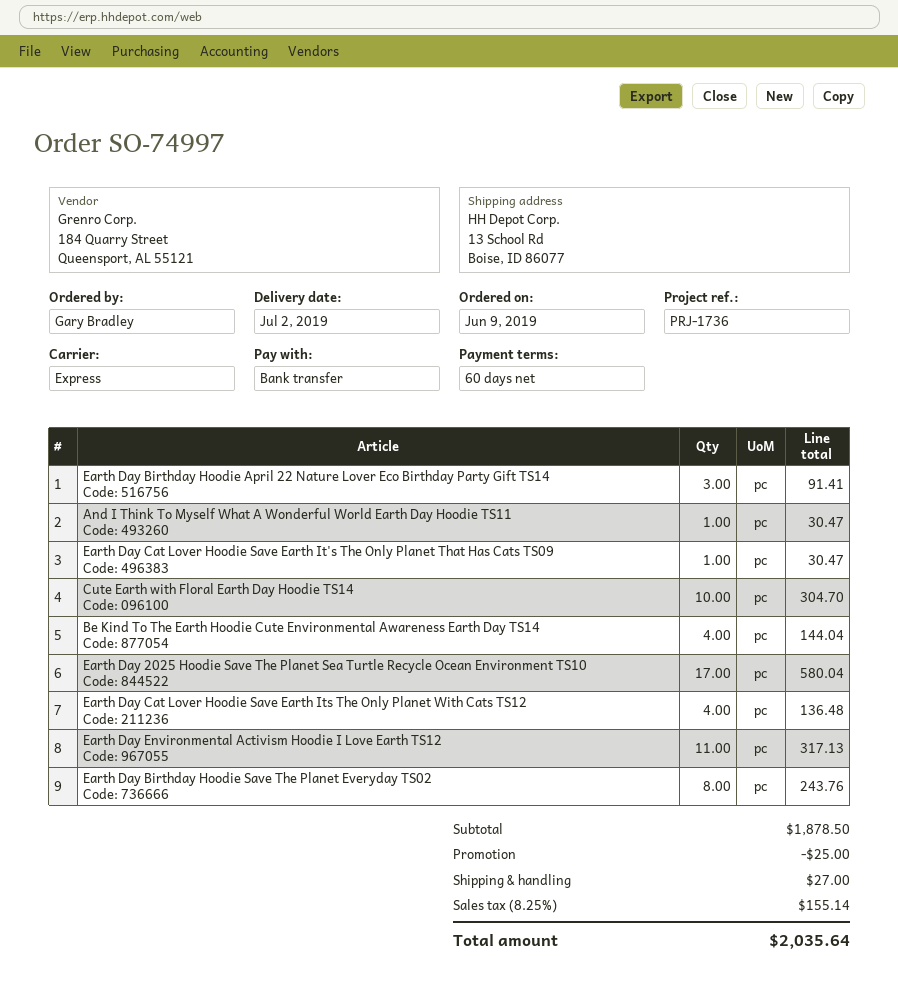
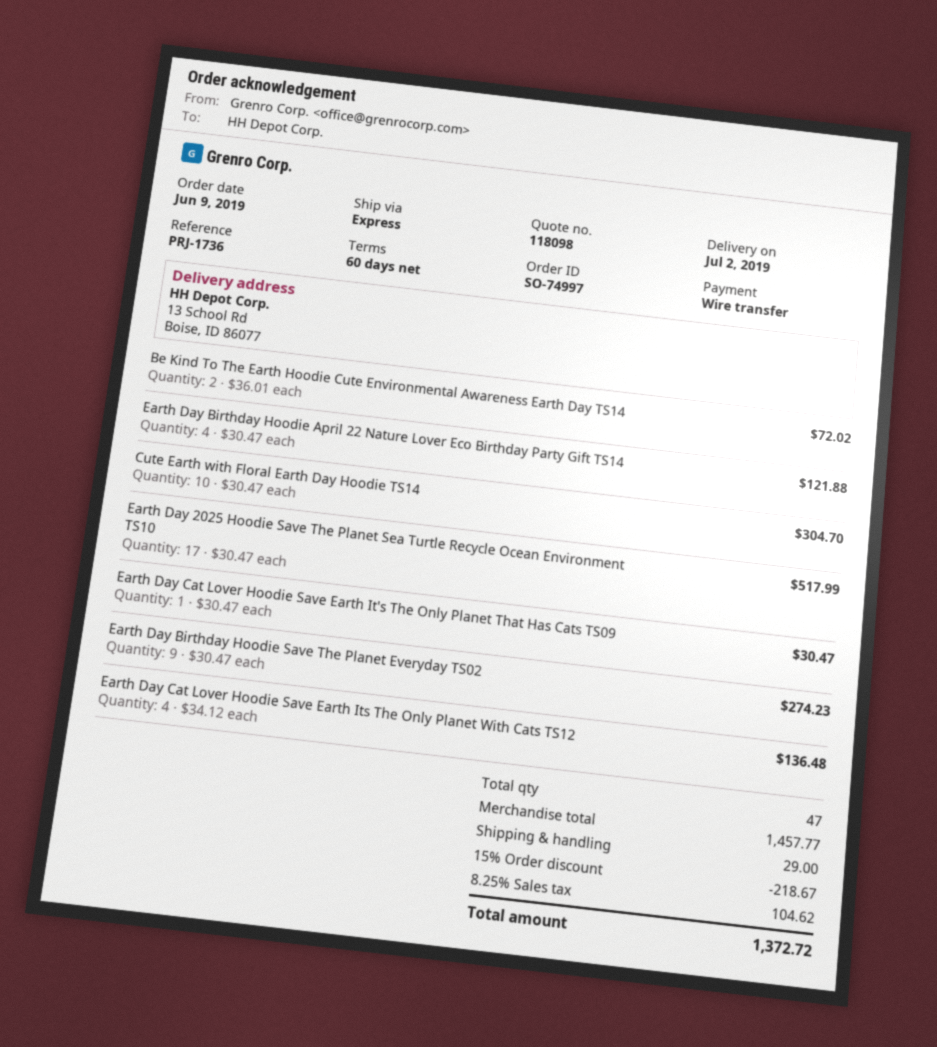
Earth Day Birthday Hoodie April 22 Nature Lover Eco Birthday Party Gift TS14: 3 for 91.41 -> 4 for 121.88
And I Think To Myself What A Wonderful World Earth Day Hoodie TS11: 1 for 30.47 -> none
Be Kind To The Earth Hoodie Cute Environmental Awareness Earth Day TS14: 4 for 144.04 -> 2 for 72.02
Earth Day 2025 Hoodie Save The Planet Sea Turtle Recycle Ocean Environment TS10: 17 for 580.04 -> 17 for 517.99
Earth Day Environmental Activism Hoodie I Love Earth TS12: 11 for 317.13 -> none
Earth Day Birthday Hoodie Save The Planet Everyday TS02: 8 for 243.76 -> 9 for 274.23
subtotal: 1878.50 -> 1457.77
discount: 25.00 -> 218.67
shipping: 27.00 -> 29.00
tax: 8.25% = 155.14 -> 8.25% = 104.62
total: 2035.64 -> 1372.72

